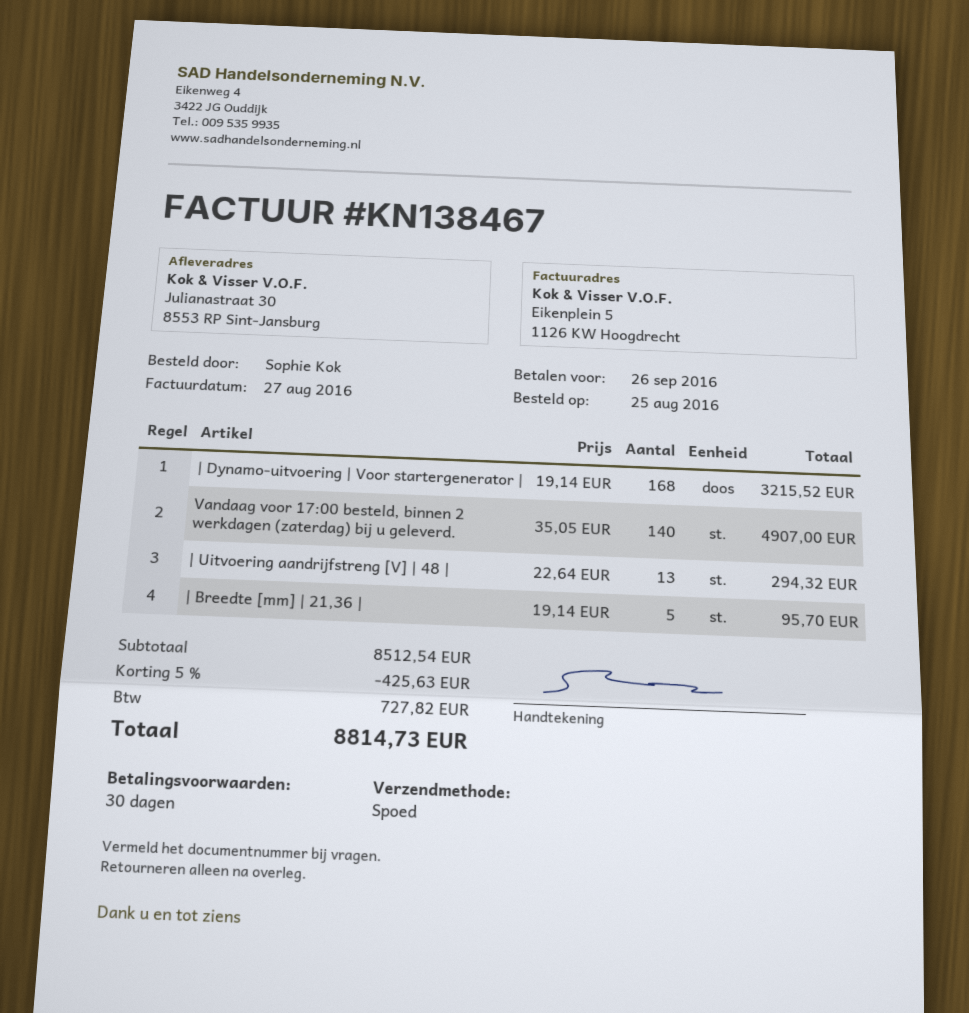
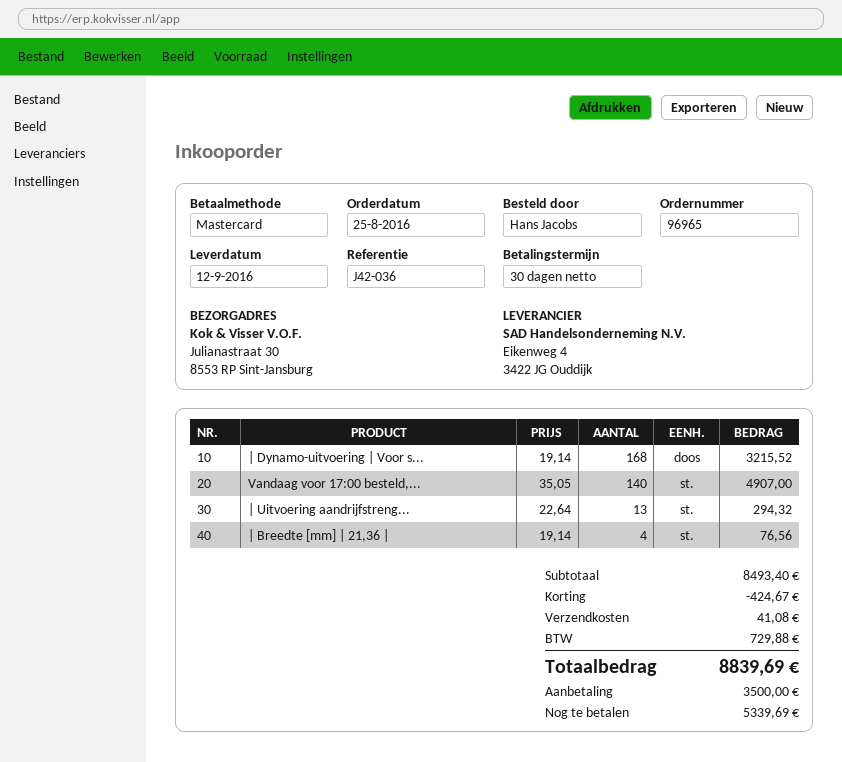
ordered by: Sophie Kok -> Hans Jacobs
| Breedte [mm] | 21,36 |: 5 x 19.14 = 95.70 -> 4 x 19.14 = 76.56
subtotal: 8512.54 -> 8493.40
discount: 425.63 -> 424.67
shipping: none -> 41.08
tax: 727.82 -> 729.88
total: 8814.73 -> 8839.69

